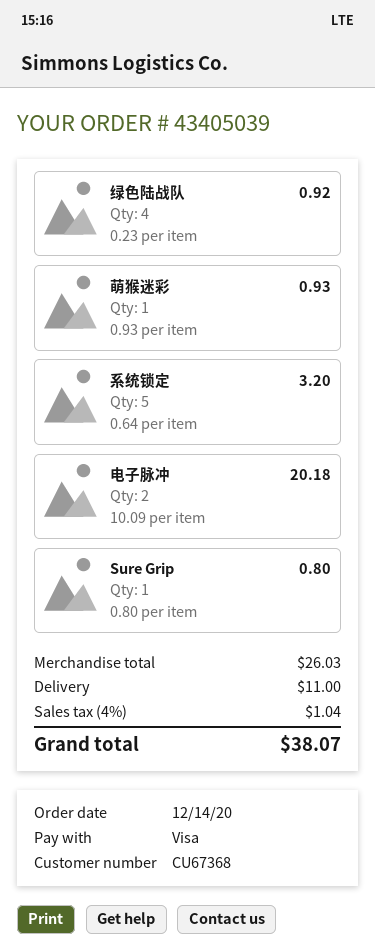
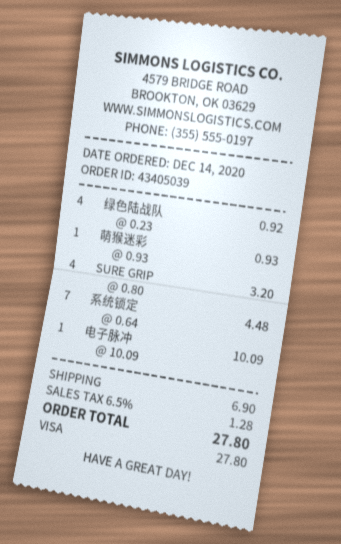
系统锁定: 5 x 0.64 = 3.20 -> 7 x 0.64 = 4.48
电子脉冲: 2 x 10.09 = 20.18 -> 1 x 10.09 = 10.09
Sure Grip: 1 x 0.80 = 0.80 -> 4 x 0.80 = 3.20
shipping: 11.00 -> 6.90
tax: 4% = 1.04 -> 6.5% = 1.28
total: 38.07 -> 27.80

